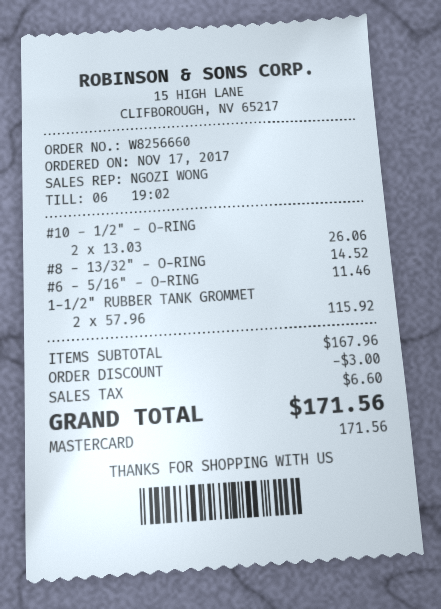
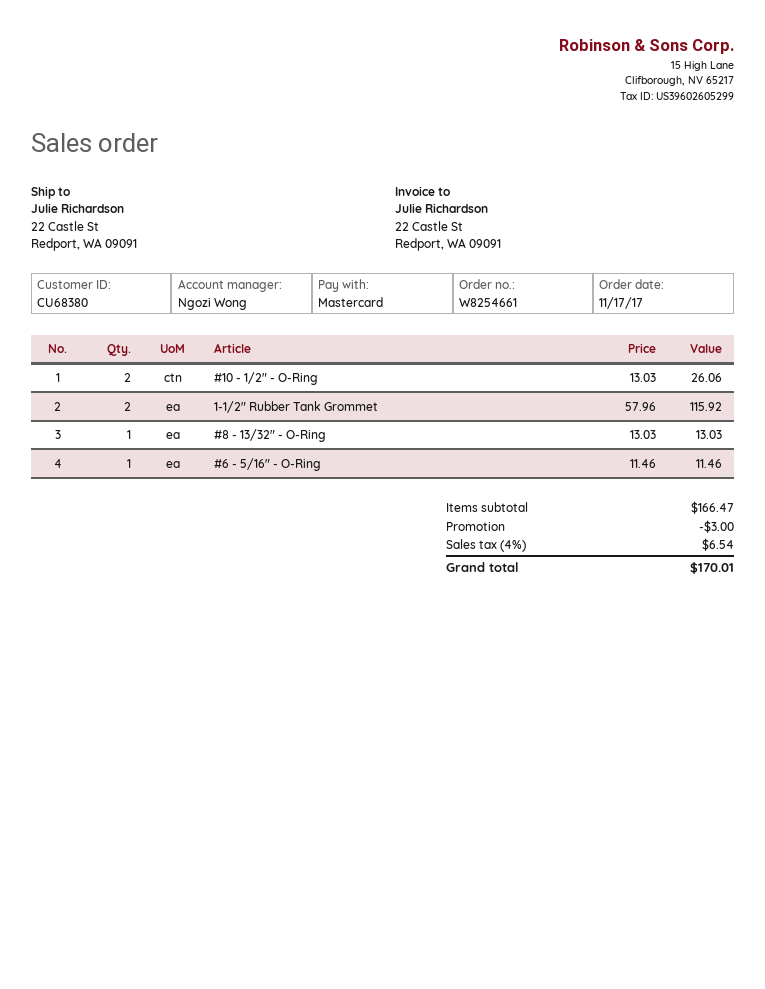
order number: W8256660 -> W8254661
#8 - 13/32" - O-RING: 1 x 14.52 = 14.52 -> 1 x 13.03 = 13.03
subtotal: 167.96 -> 166.47
tax: 6.60 -> 6.54
total: 171.56 -> 170.01

